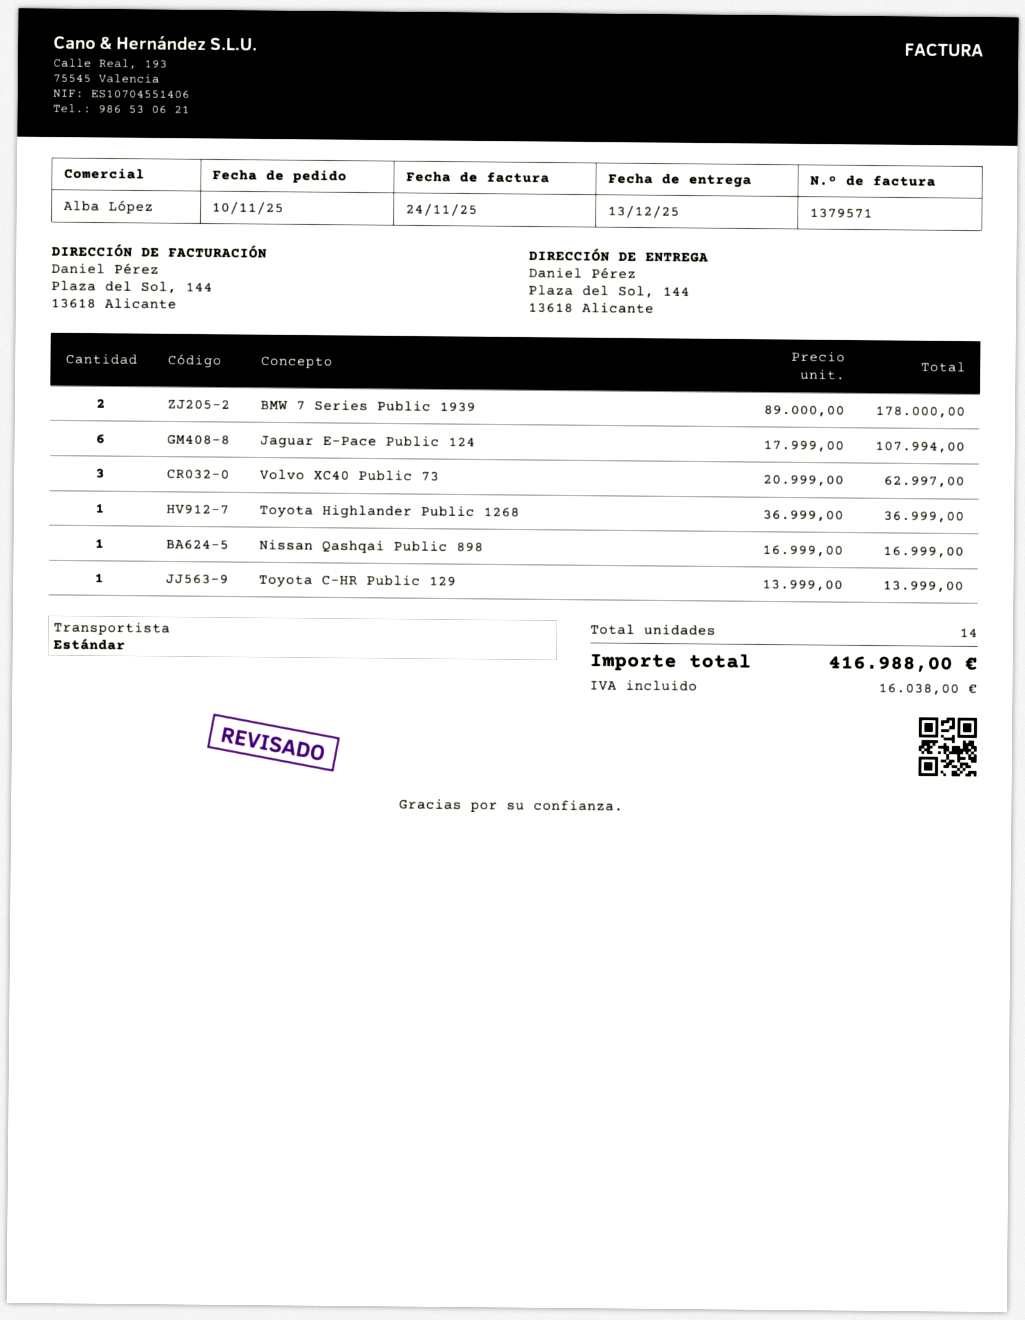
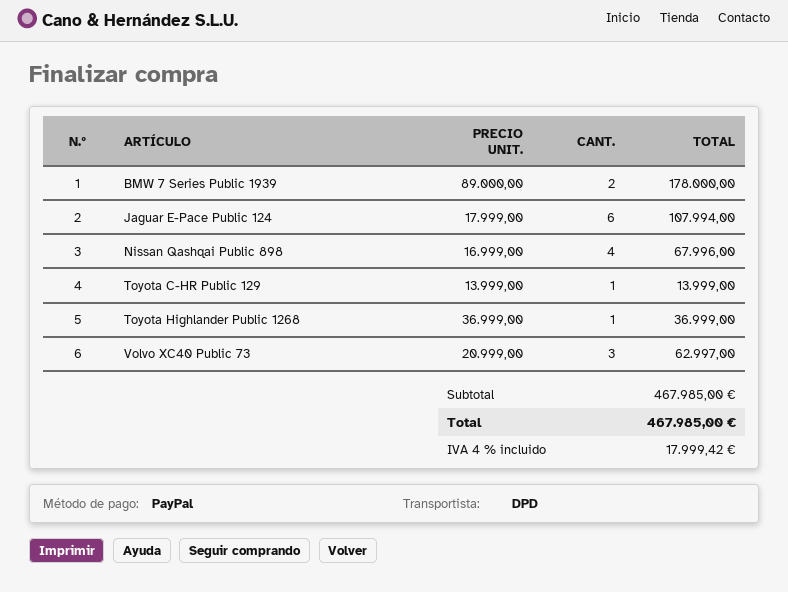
shipping method: standard -> DPD
Nissan Qashqai Public 898: 1 x 16999.00 = 16999.00 -> 4 x 16999.00 = 67996.00
tax: 16038.00 -> 17999.42
total: 416988.00 -> 467985.00

